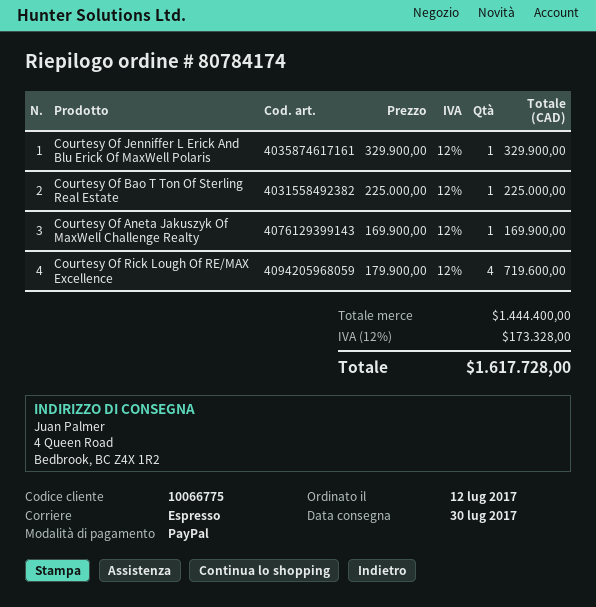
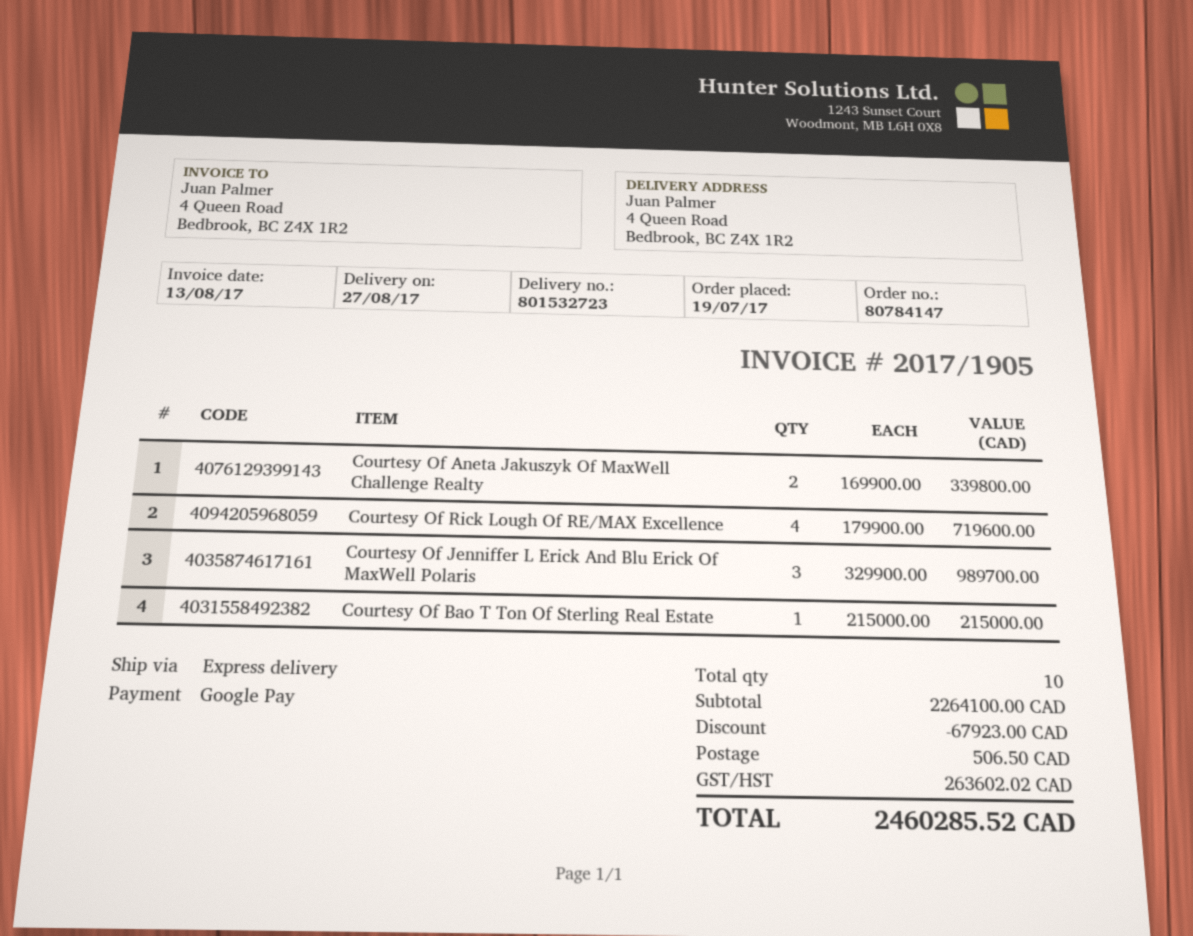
order number: 80784174 -> 80784147
order date: 2017-07-12 -> 2017-07-19
delivery date: 2017-07-30 -> 2017-08-27
payment method: PayPal -> Google Pay
Courtesy Of Jenniffer L Erick And Blu Erick Of MaxWell Polaris: 1 x 329900.00 = 329900.00 -> 3 x 329900.00 = 989700.00
Courtesy Of Bao T Ton Of Sterling Real Estate: 1 x 225000.00 = 225000.00 -> 1 x 215000.00 = 215000.00
Courtesy Of Aneta Jakuszyk Of MaxWell Challenge Realty: 1 x 169900.00 = 169900.00 -> 2 x 169900.00 = 339800.00
subtotal: 1444400.00 -> 2264100.00
discount: none -> 67923.00
shipping: none -> 506.50
tax: 173328.00 -> 263602.02
total: 1617728.00 -> 2460285.52

